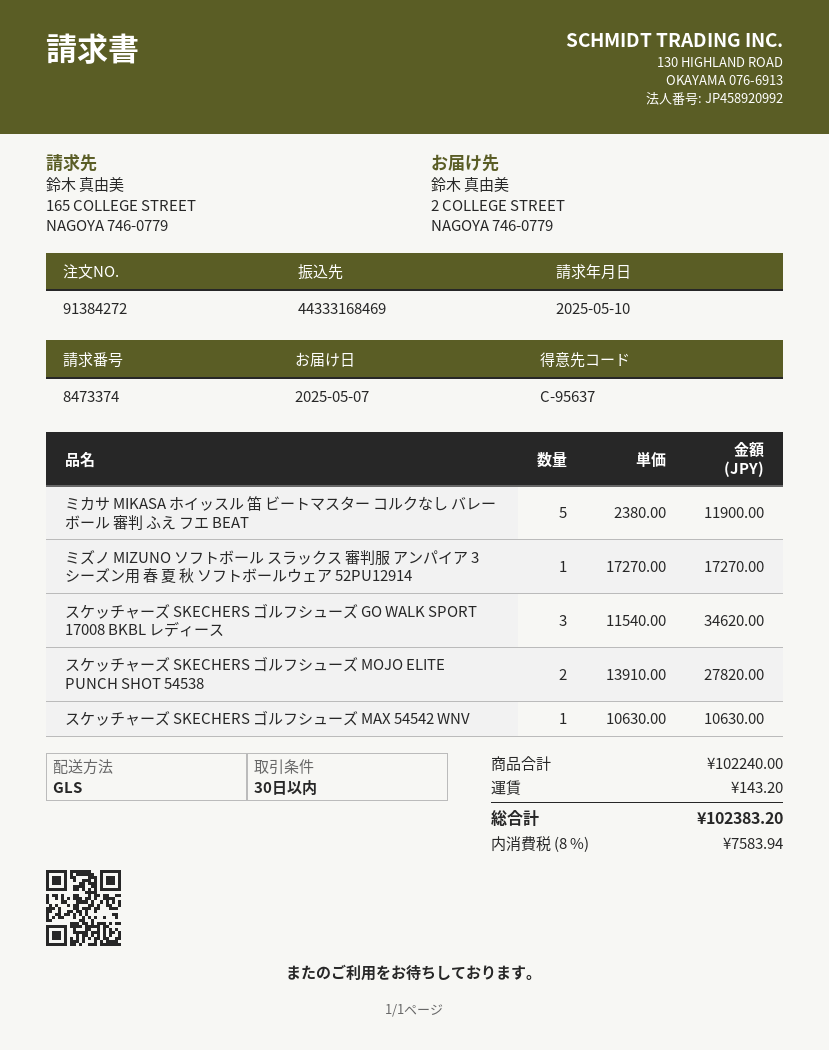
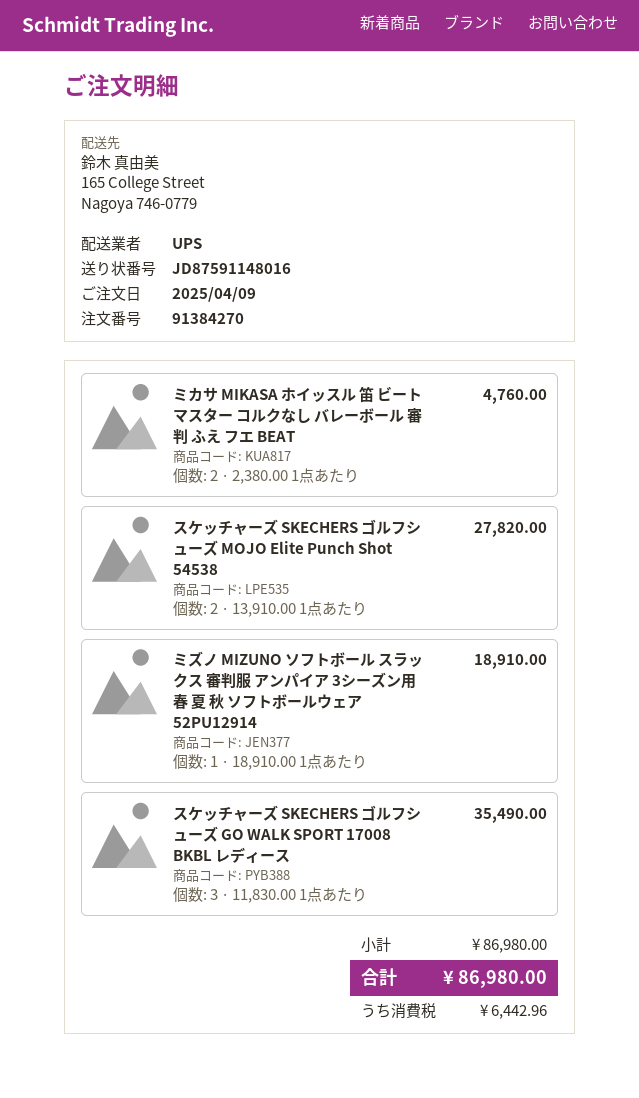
order number: 91384272 -> 91384270
shipping method: GLS -> UPS
ship to: 2 COLLEGE STREET, NAGOYA 746-0779 -> 165 College Street, Nagoya 746-0779
ミカサ MIKASA ホイッスル 笛 ビートマスター コルクなし バレーボール 審判 ふえ フエ BEAT: 5 x 2380.00 = 11900.00 -> 2 x 2380.00 = 4760.00
ミズノ MIZUNO ソフトボール スラックス 審判服 アンパイア 3シーズン用 春 夏 秋 ソフトボールウェア 52PU12914: 1 x 17270.00 = 17270.00 -> 1 x 18910.00 = 18910.00
スケッチャーズ SKECHERS ゴルフシューズ GO WALK SPORT 17008 BKBL レディース: 3 x 11540.00 = 34620.00 -> 3 x 11830.00 = 35490.00
スケッチャーズ SKECHERS ゴルフシューズ MAX 54542 WNV: 1 x 10630.00 = 10630.00 -> none
subtotal: 102240.00 -> 86980.00
shipping: 143.20 -> none
tax: 7583.94 -> 6442.96
total: 102383.20 -> 86980.00

